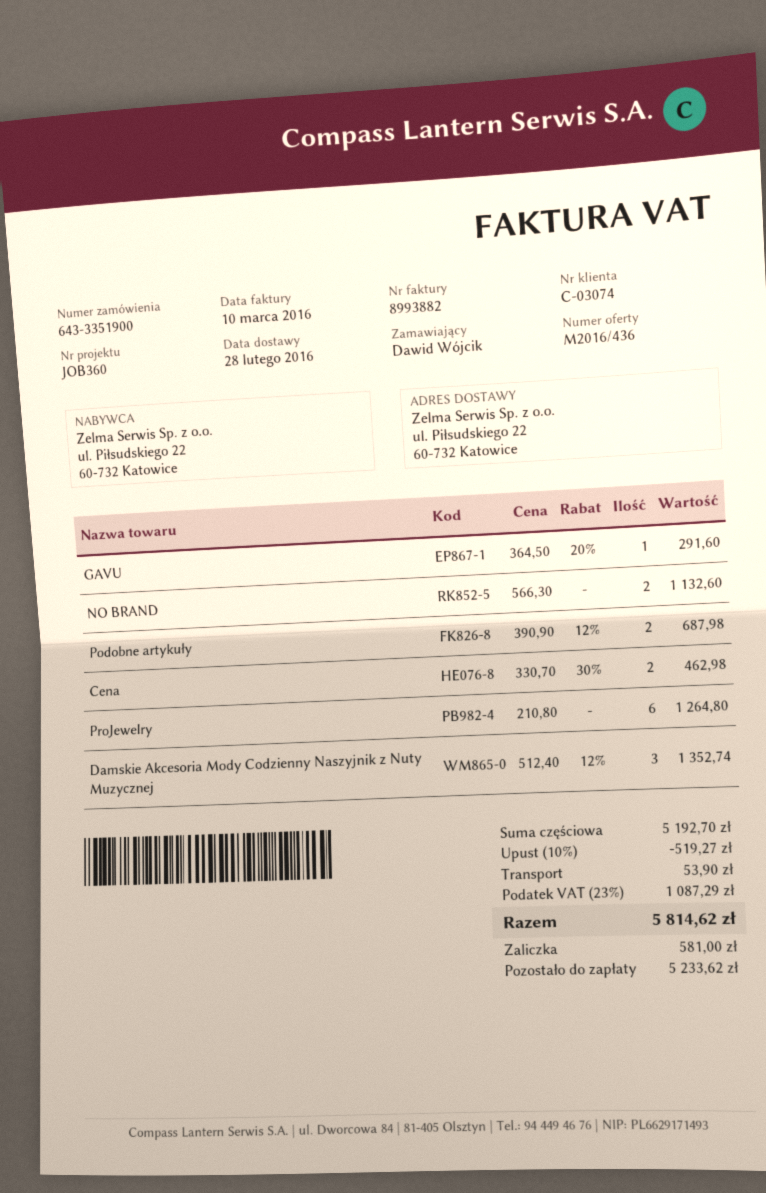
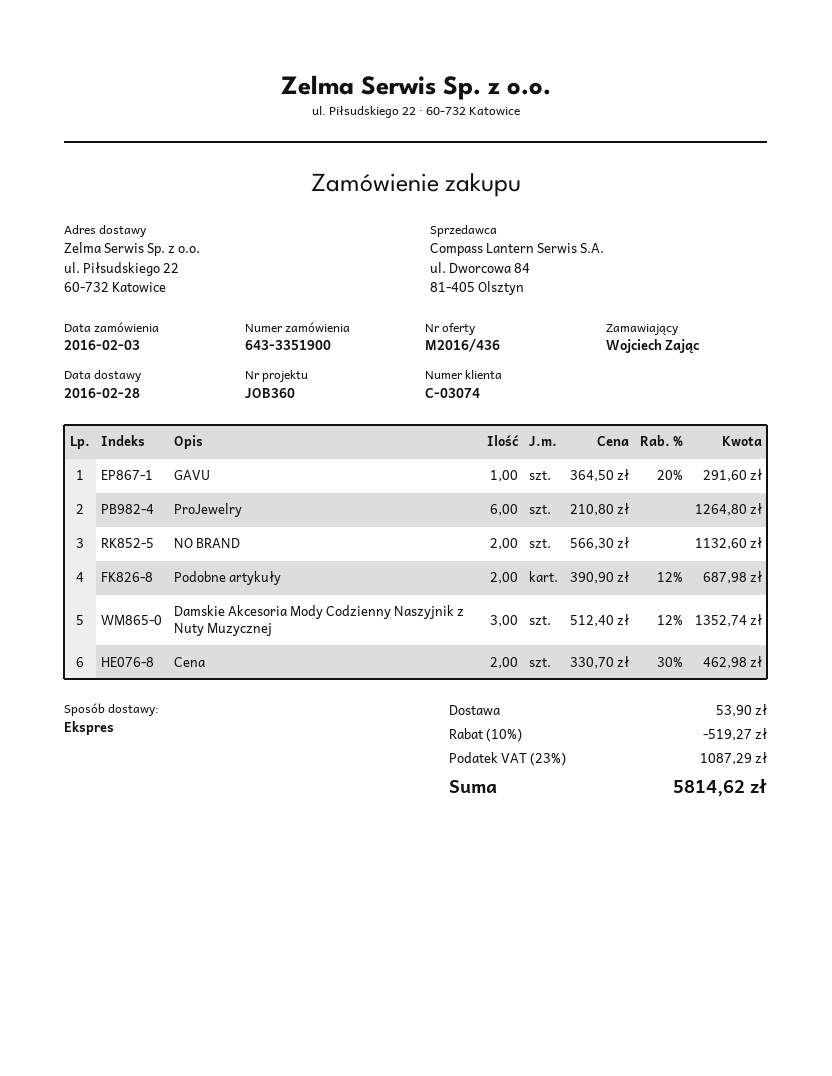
ordered by: Dawid Wójcik -> Wojciech Zając

